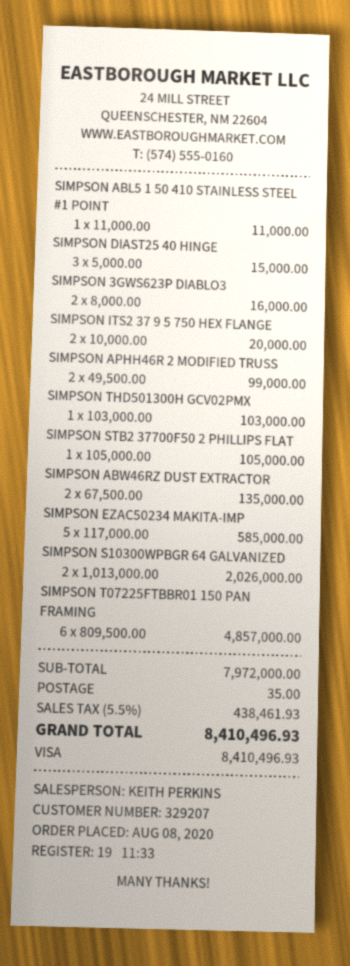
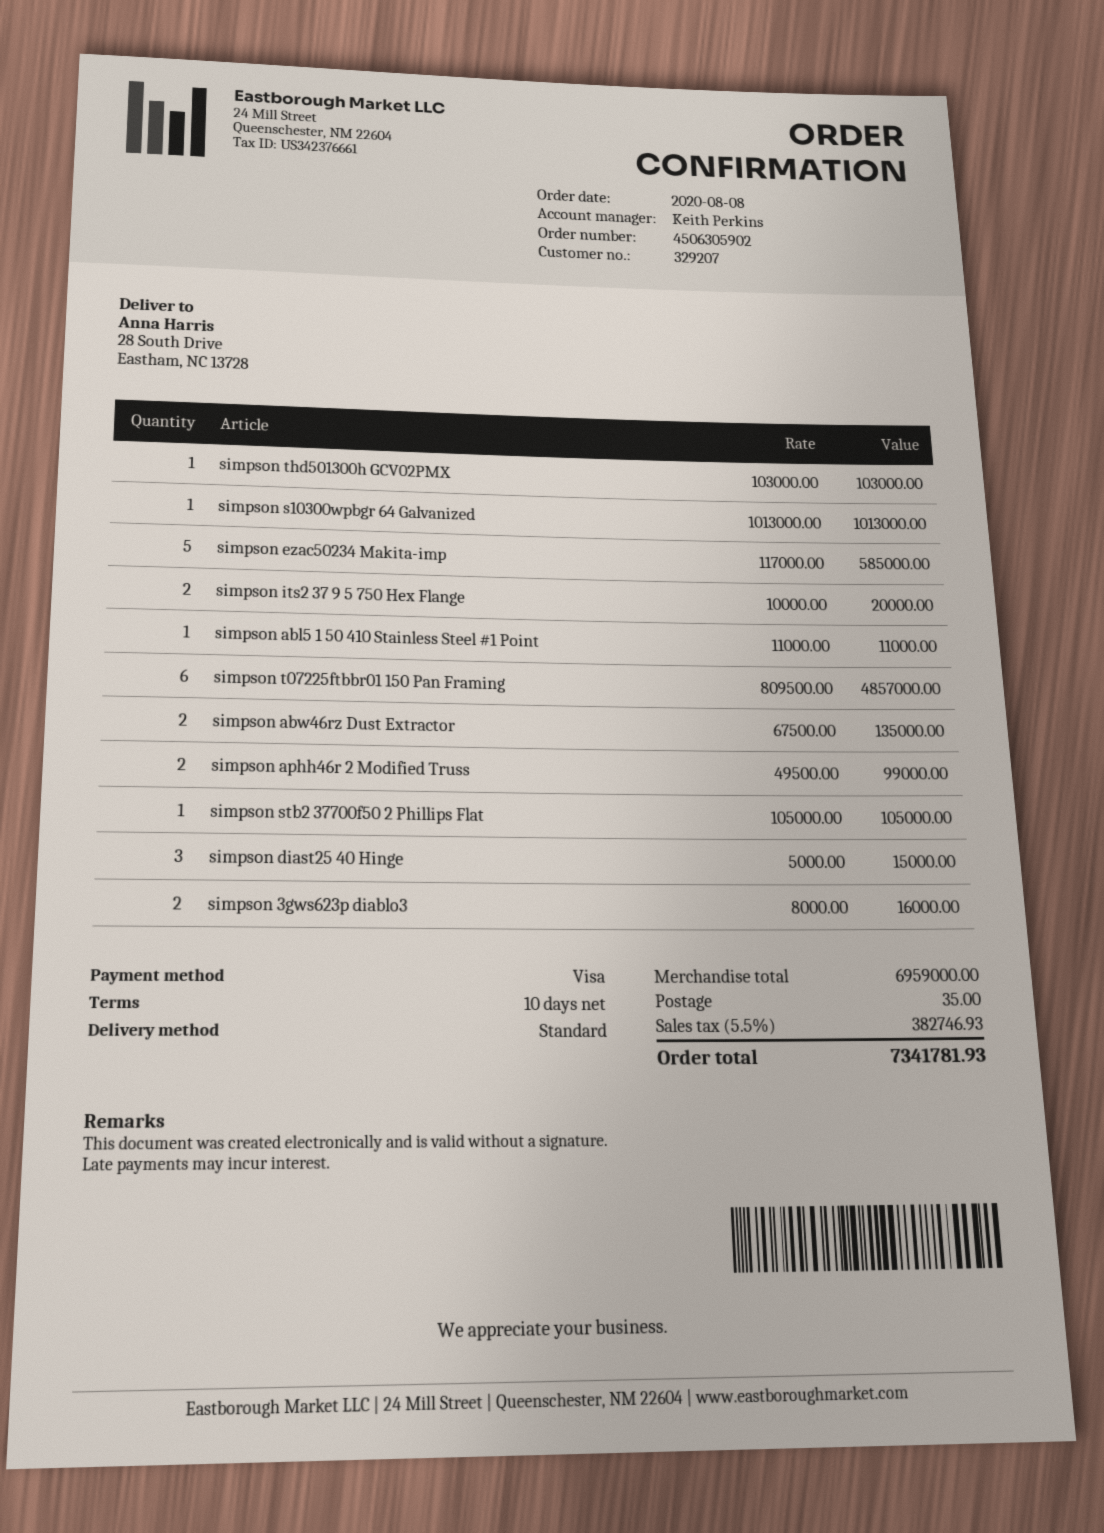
SIMPSON S10300WPBGR 64 GALVANIZED: 2 x 1013000.00 = 2026000.00 -> 1 x 1013000.00 = 1013000.00
subtotal: 7972000.00 -> 6959000.00
tax: 5.5% = 438461.93 -> 5.5% = 382746.93
total: 8410496.93 -> 7341781.93

